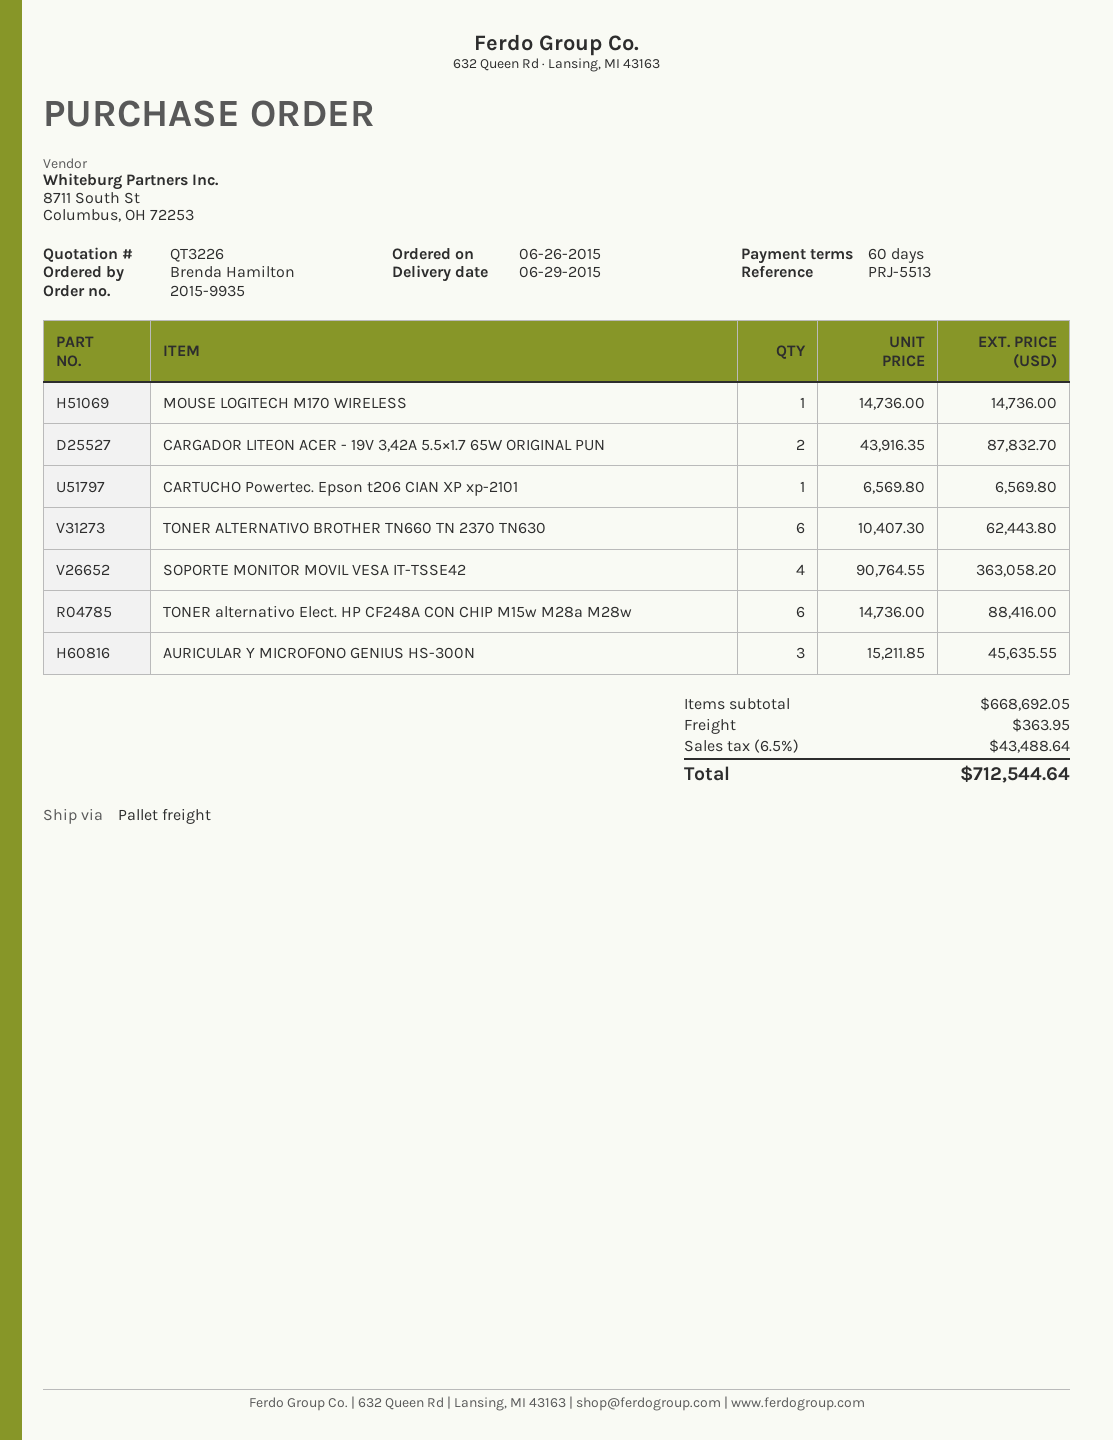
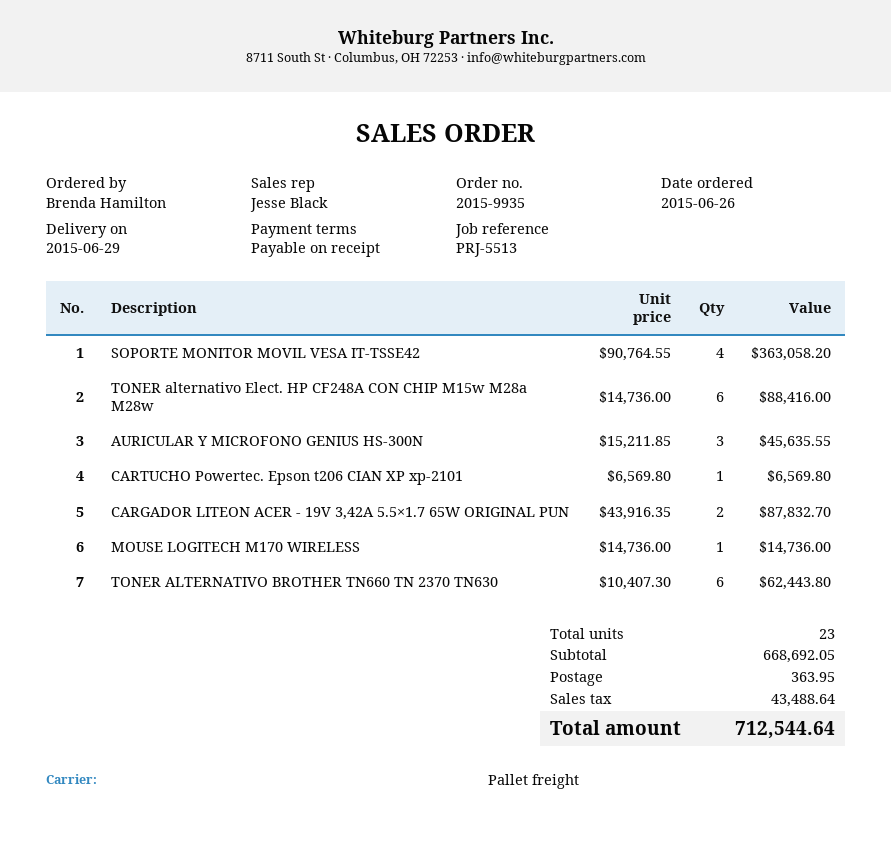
payment terms: 60 days -> on receipt

